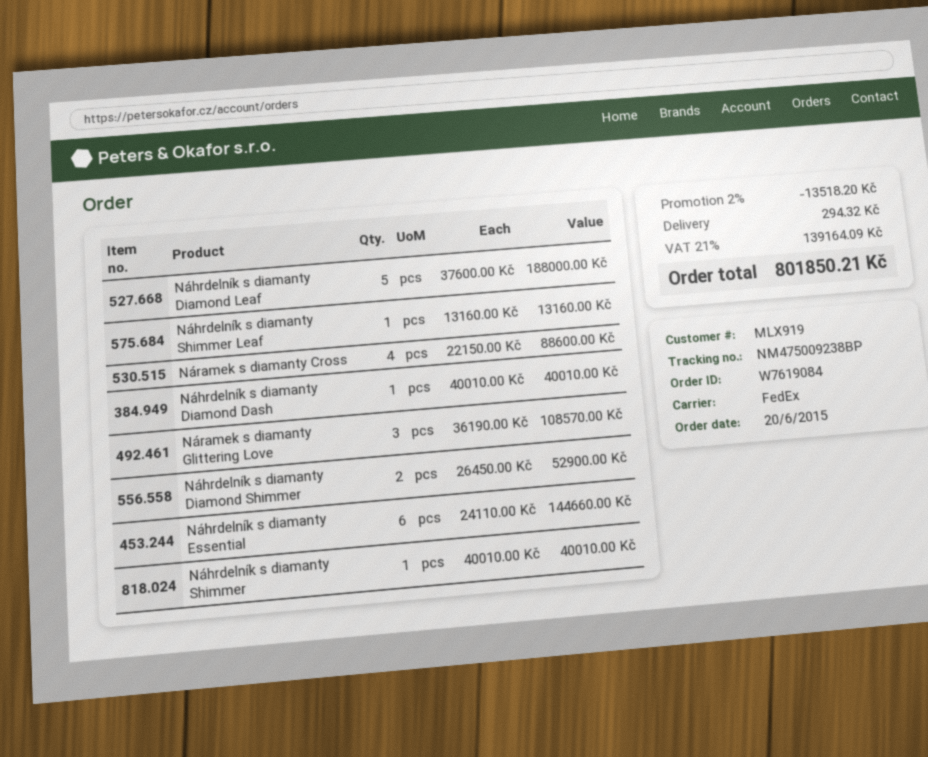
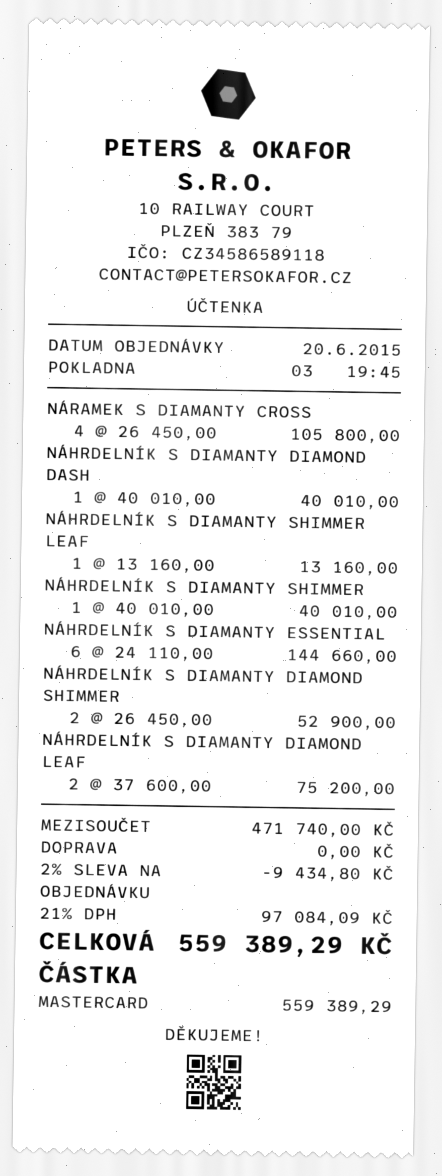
Náhrdelník s diamanty Diamond Leaf: 5 x 37600.00 = 188000.00 -> 2 x 37600.00 = 75200.00
Náramek s diamanty Cross: 4 x 22150.00 = 88600.00 -> 4 x 26450.00 = 105800.00
Náramek s diamanty Glittering Love: 3 x 36190.00 = 108570.00 -> none
discount: 2% = 13518.20 -> 2% = 9434.80
shipping: 294.32 -> 0.00
tax: 21% = 139164.09 -> 21% = 97084.09
total: 801850.21 -> 559389.29

